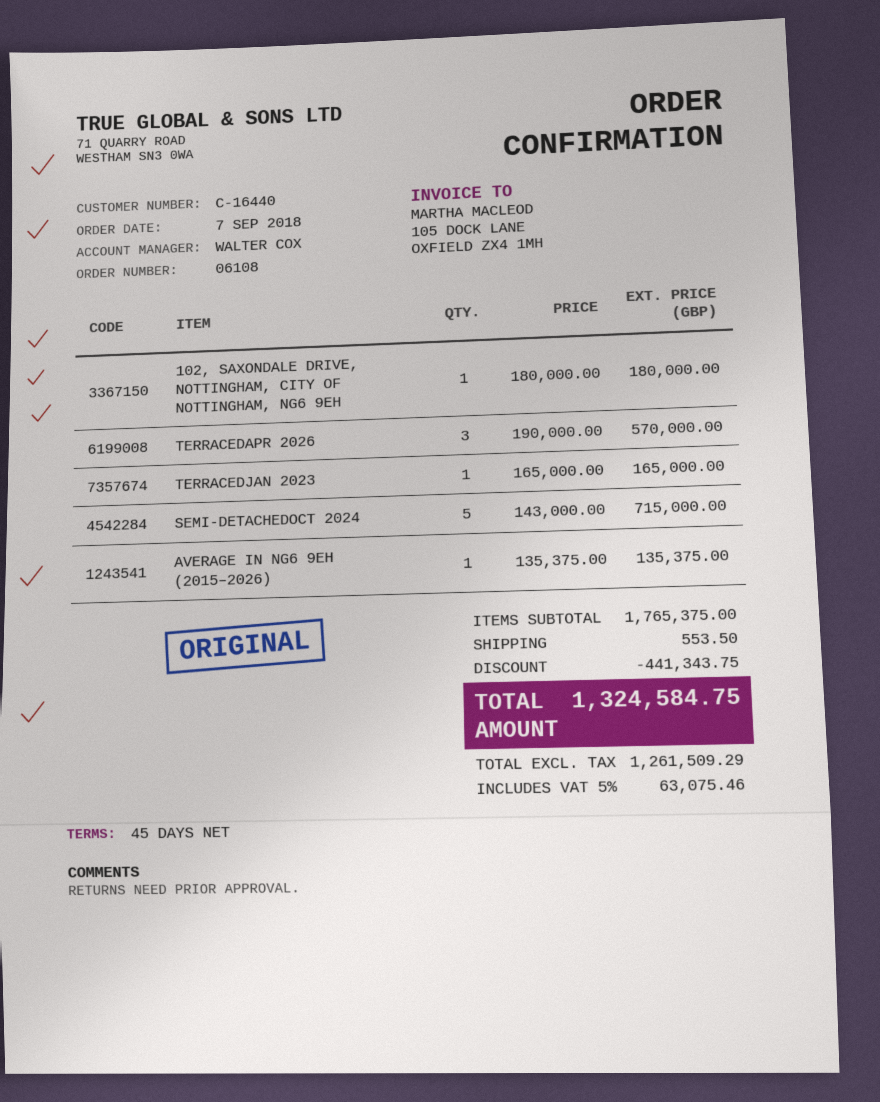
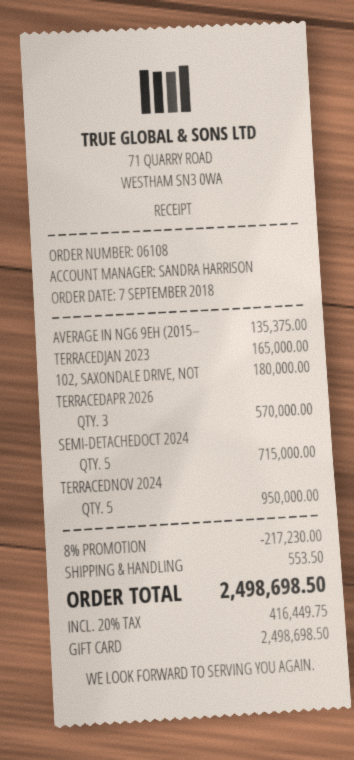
sales rep: WALTER COX -> SANDRA HARRISON
TERRACEDNOV 2024: none -> 5 for 950000.00
discount: 441343.75 -> 217230.00
tax: 5% = 63075.46 -> 20% = 416449.75
total: 1324584.75 -> 2498698.50

